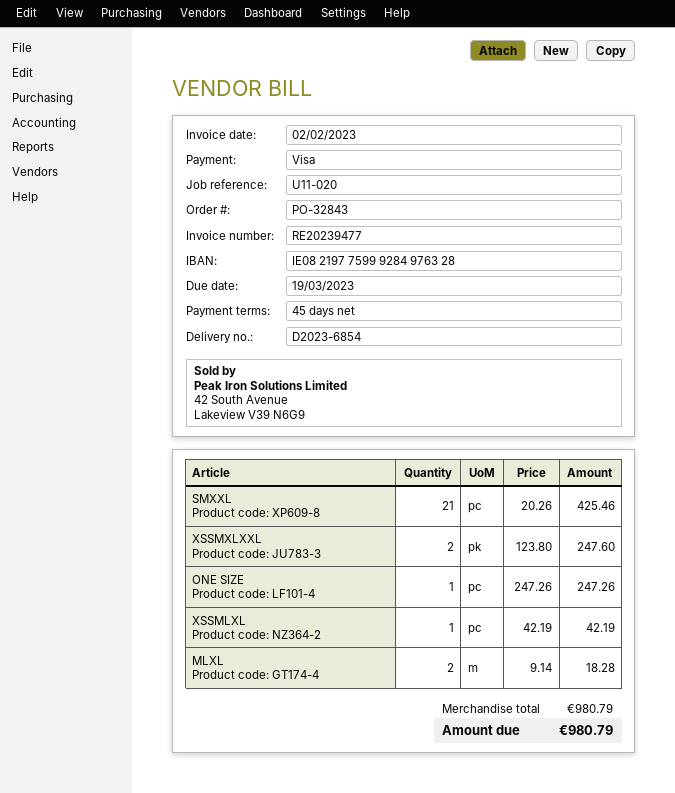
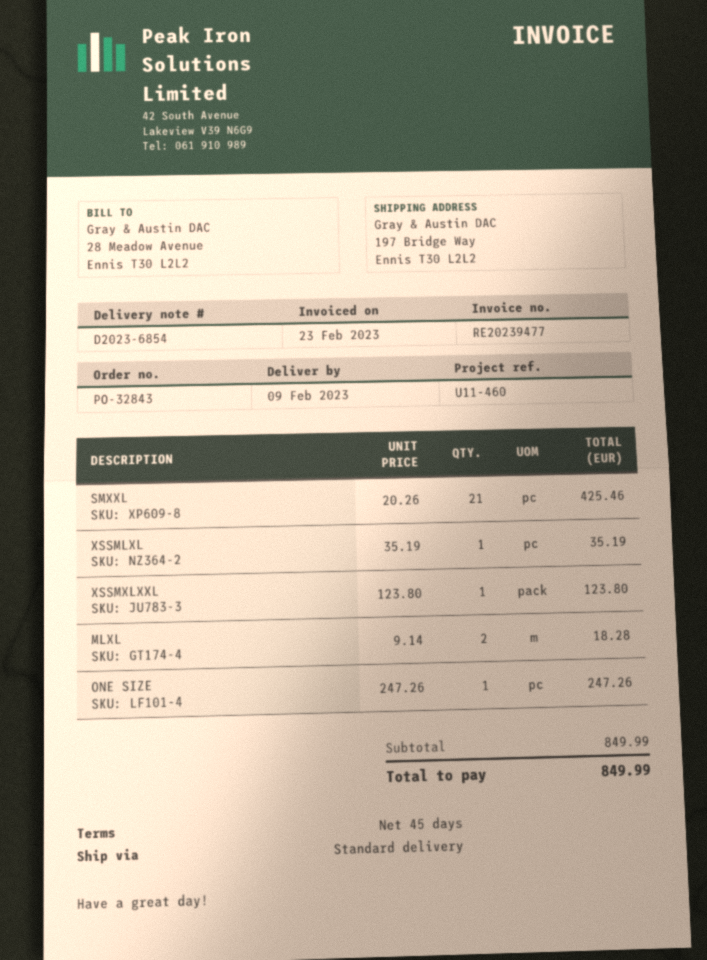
invoice date: 2023-02-02 -> 2023-02-23
reference: U11-020 -> U11-460
XSSMXLXXL: 2 x 123.80 = 247.60 -> 1 x 123.80 = 123.80
XSSMLXL: 1 x 42.19 = 42.19 -> 1 x 35.19 = 35.19
subtotal: 980.79 -> 849.99
total: 980.79 -> 849.99

